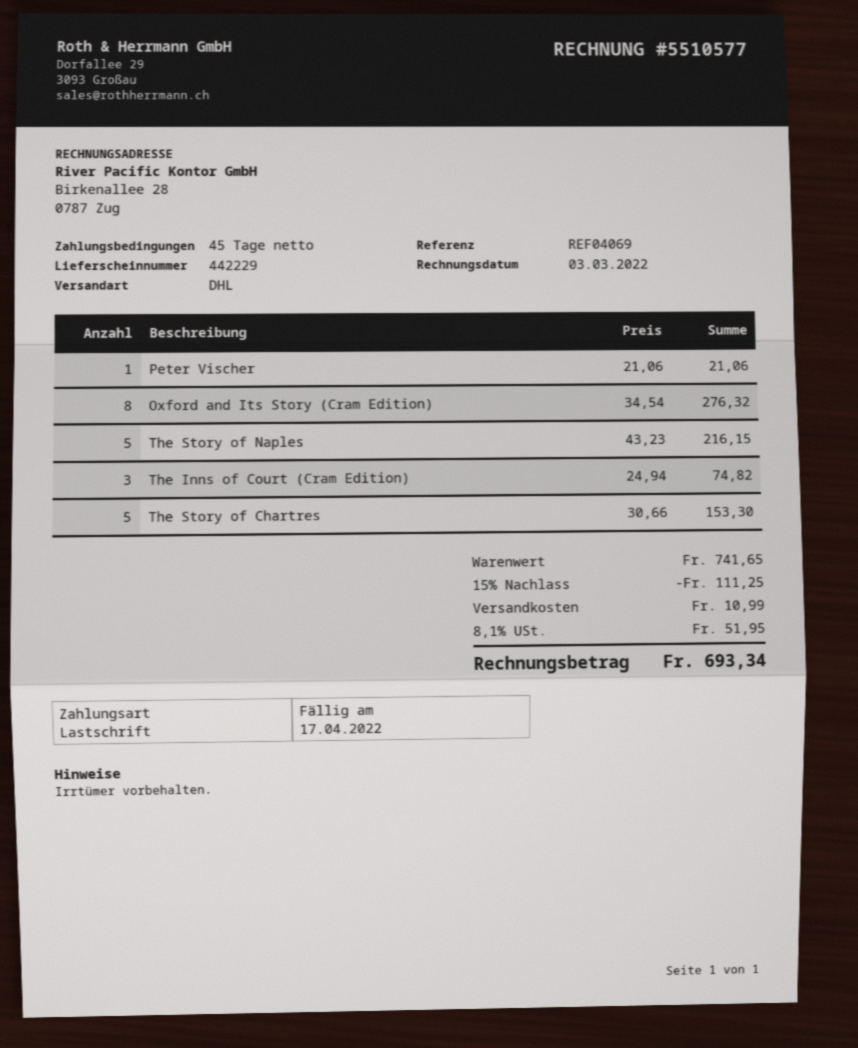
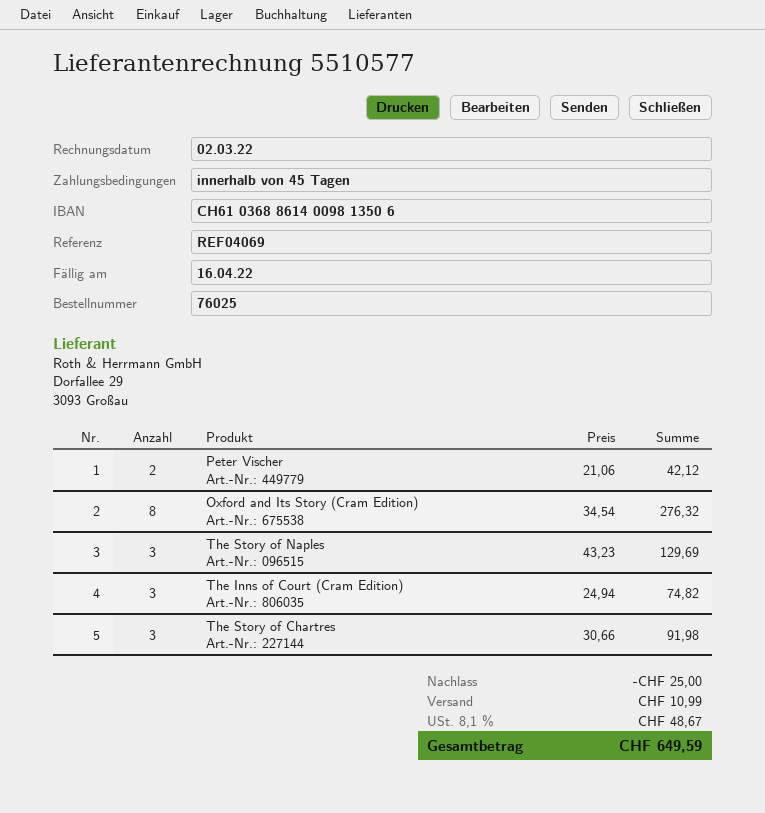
invoice date: 2022-03-03 -> 2022-03-02
due date: 2022-04-17 -> 2022-04-16
Peter Vischer: 1 x 21.06 = 21.06 -> 2 x 21.06 = 42.12
The Story of Naples: 5 x 43.23 = 216.15 -> 3 x 43.23 = 129.69
The Story of Chartres: 5 x 30.66 = 153.30 -> 3 x 30.66 = 91.98
discount: 111.25 -> 25.00
tax: 8.1% = 51.95 -> 8.1% = 48.67
total: 693.34 -> 649.59

